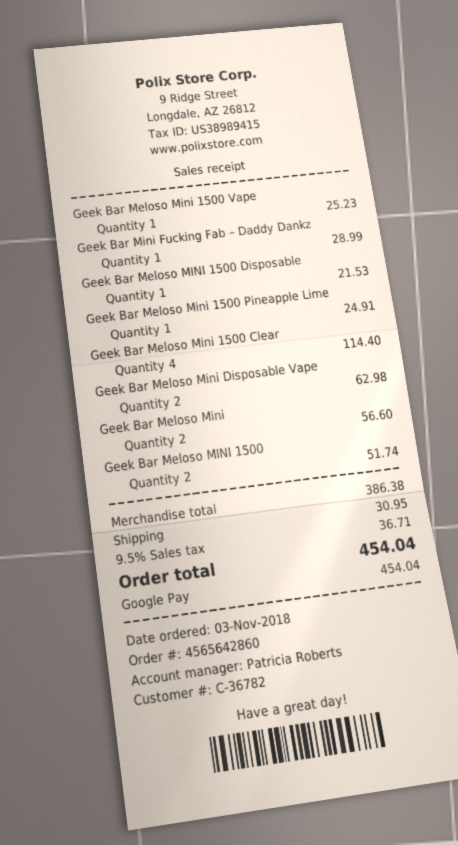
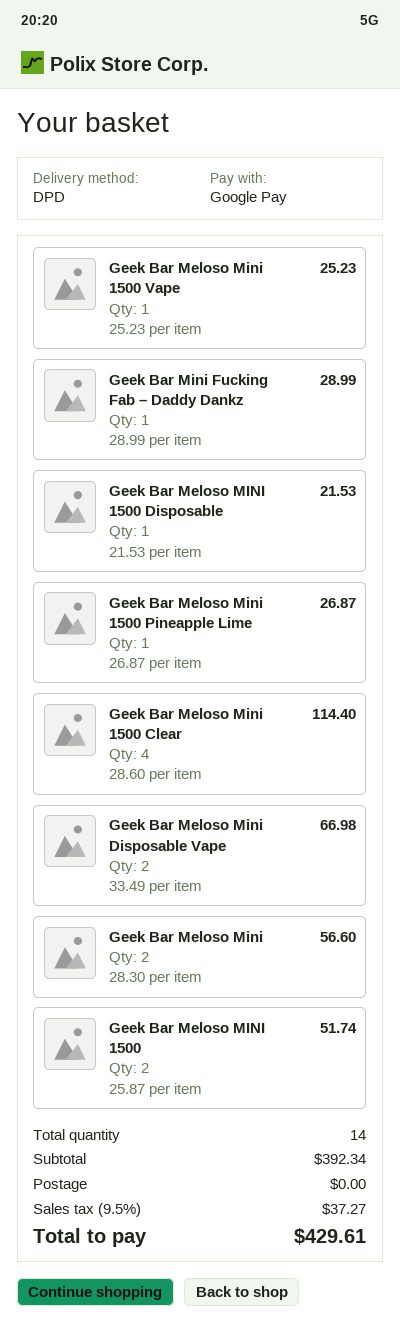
Geek Bar Meloso Mini 1500 Pineapple Lime: 1 for 24.91 -> 1 for 26.87
Geek Bar Meloso Mini Disposable Vape: 2 for 62.98 -> 2 for 66.98
subtotal: 386.38 -> 392.34
shipping: 30.95 -> 0.00
tax: 9.5% = 36.71 -> 9.5% = 37.27
total: 454.04 -> 429.61

